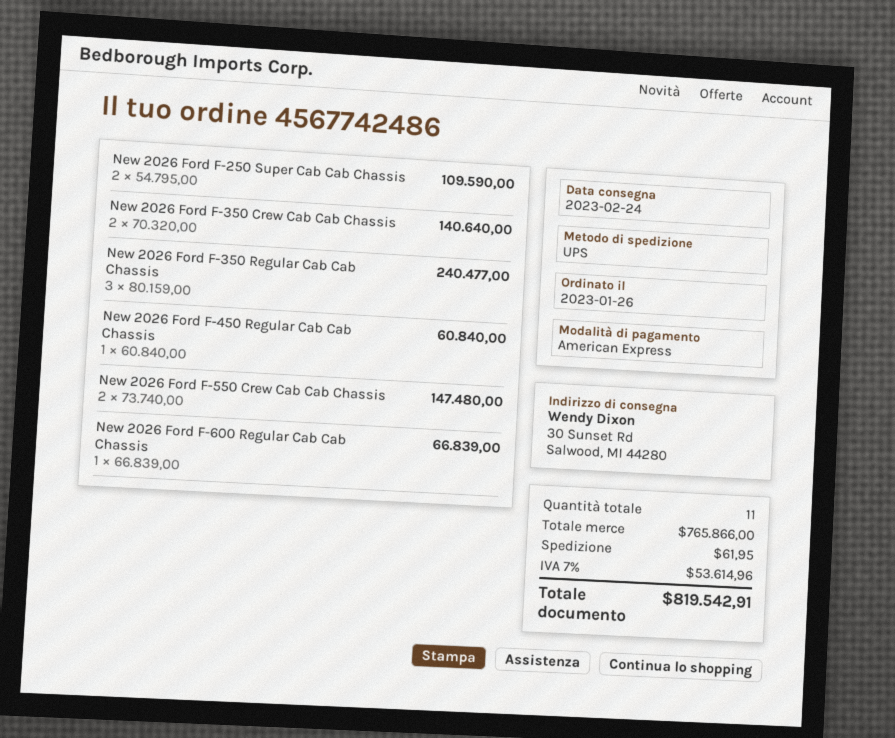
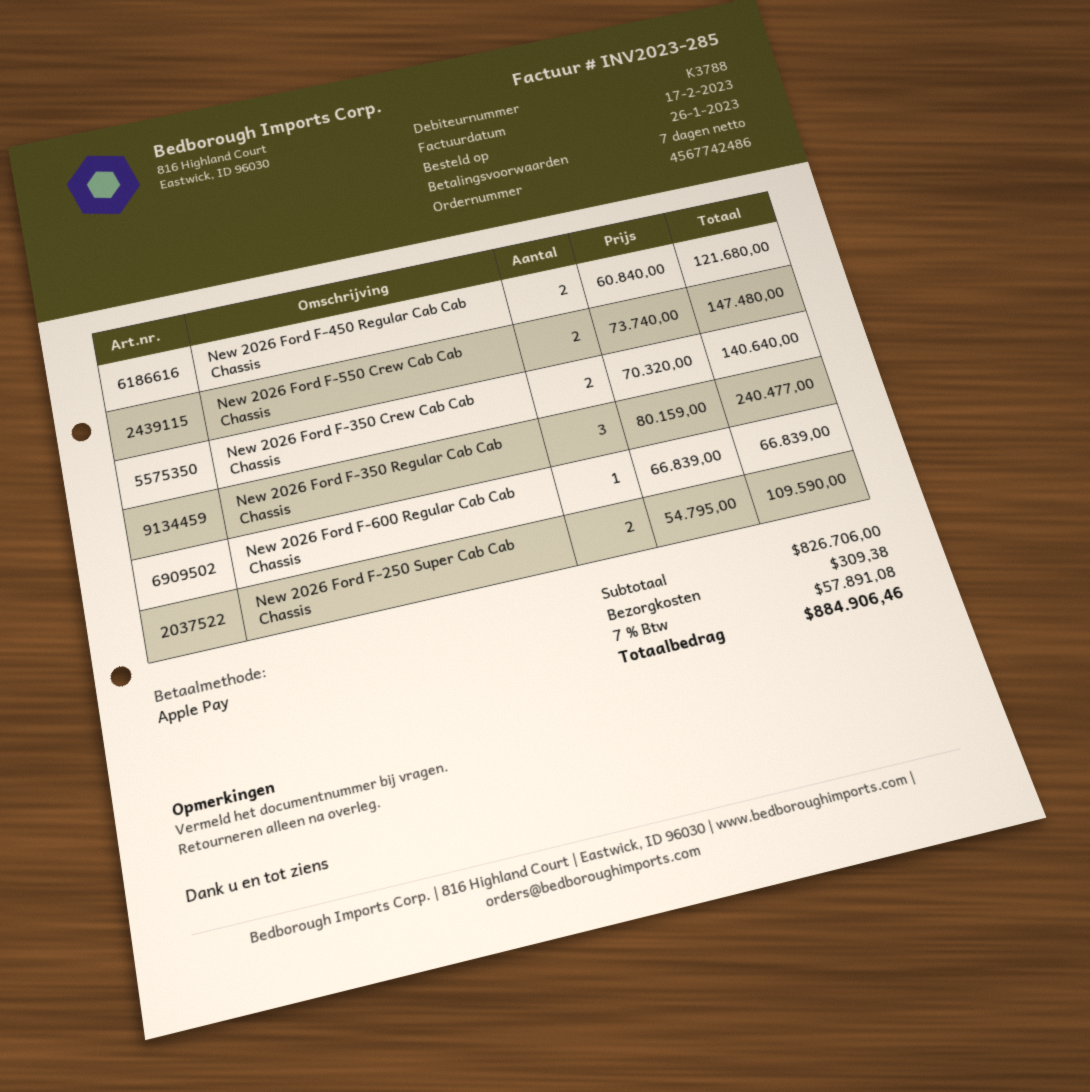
payment method: American Express -> Apple Pay
New 2026 Ford F-450 Regular Cab Cab Chassis: 1 x 60840.00 = 60840.00 -> 2 x 60840.00 = 121680.00
subtotal: 765866.00 -> 826706.00
shipping: 61.95 -> 309.38
tax: 7% = 53614.96 -> 7% = 57891.08
total: 819542.91 -> 884906.46

